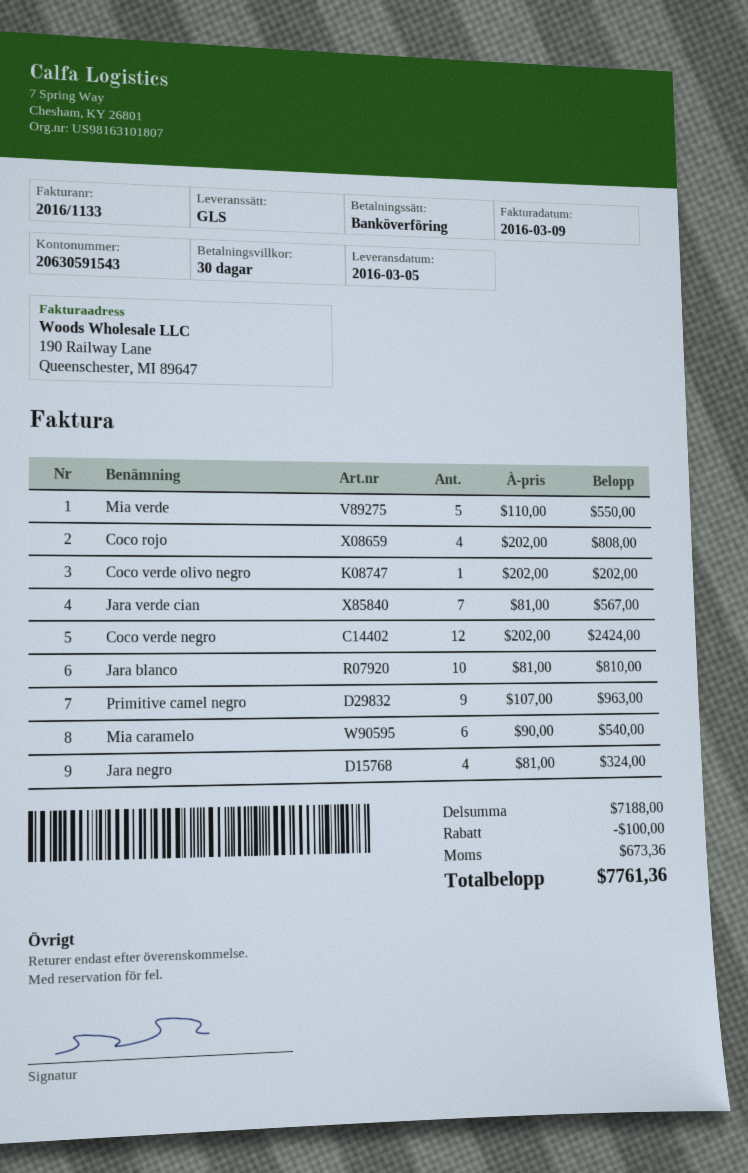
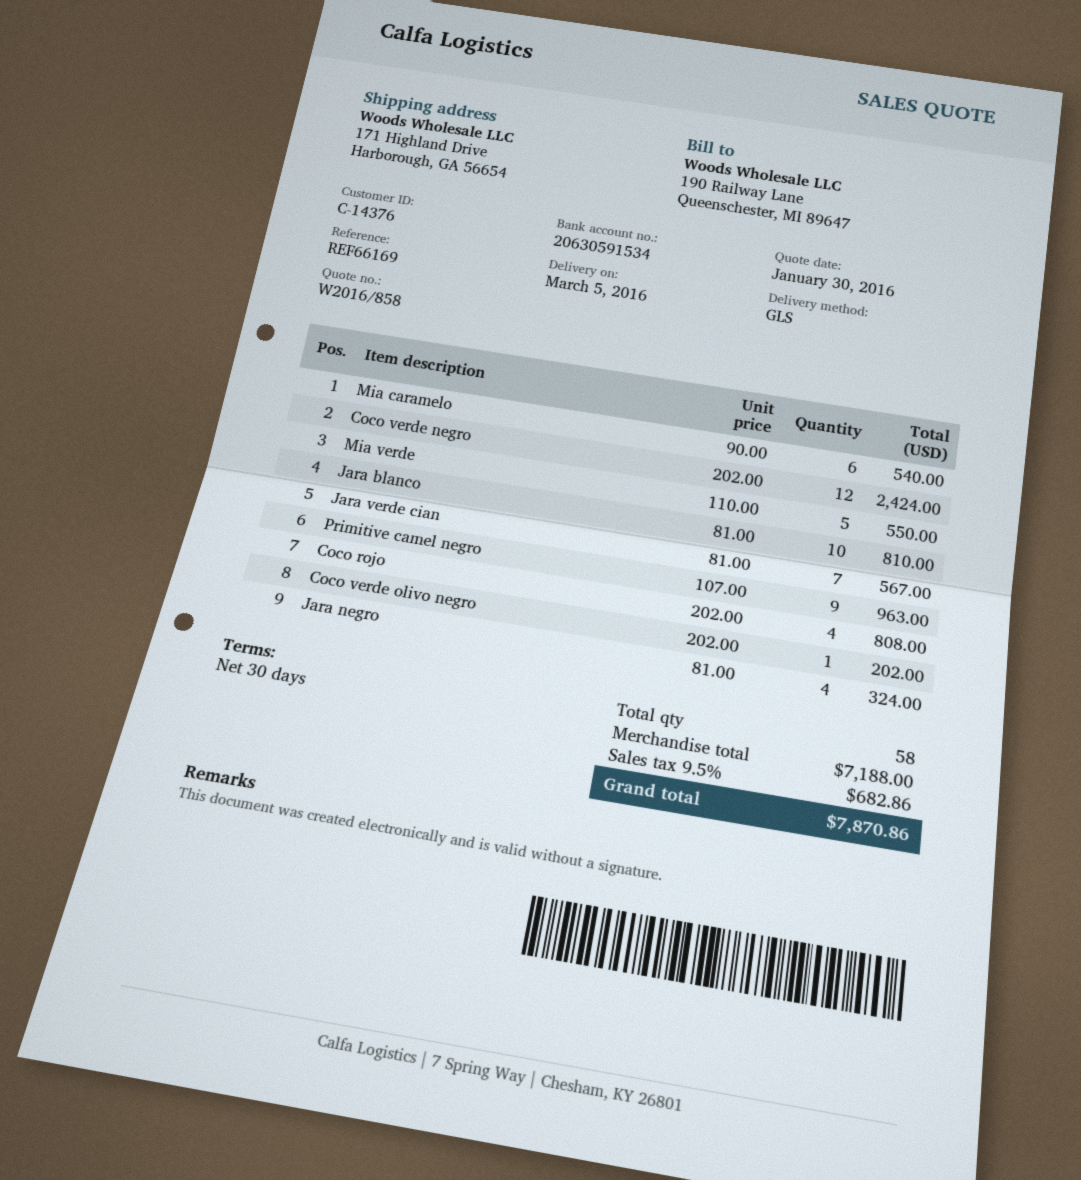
bank account: 20630591543 -> 20630591534
discount: 100.00 -> none
tax: 673.36 -> 682.86
total: 7761.36 -> 7870.86

